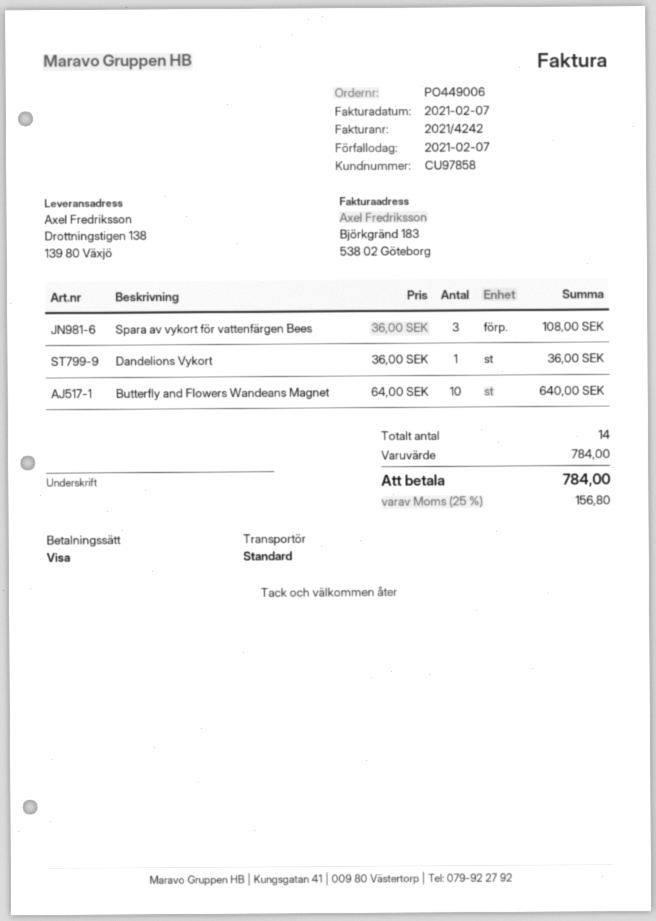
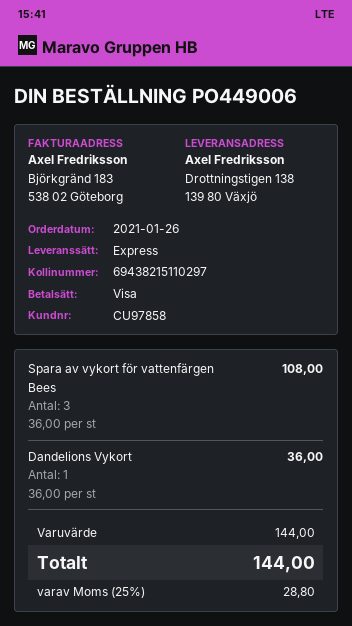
shipping method: standard -> express
Butterfly and Flowers Wandeans Magnet: 10 x 64.00 = 640.00 -> none
subtotal: 784.00 -> 144.00
tax: 25% = 156.80 -> 25% = 28.80
total: 784.00 -> 144.00

